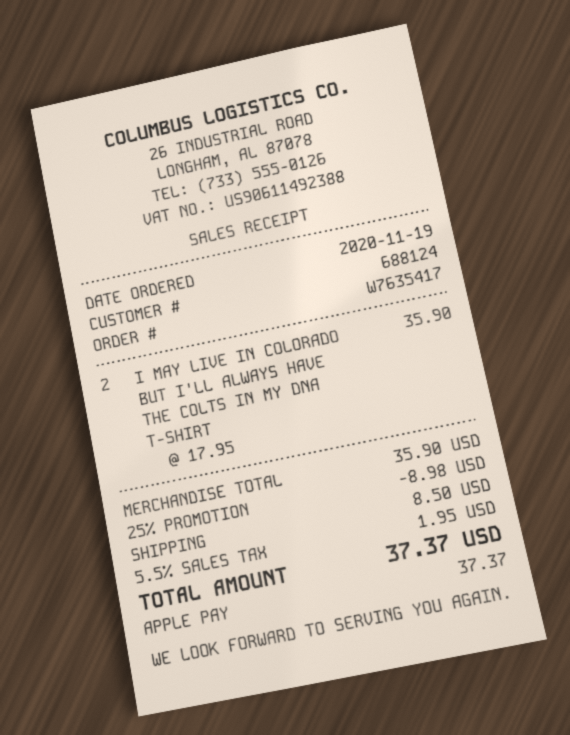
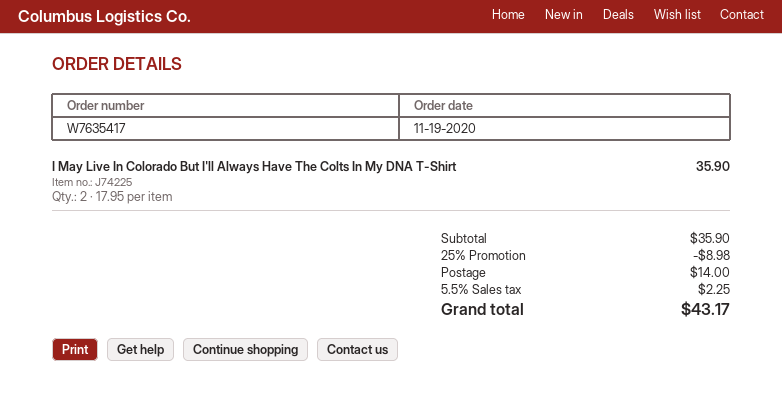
shipping: 8.50 -> 14.00
tax: 5.5% = 1.95 -> 5.5% = 2.25
total: 37.37 -> 43.17

